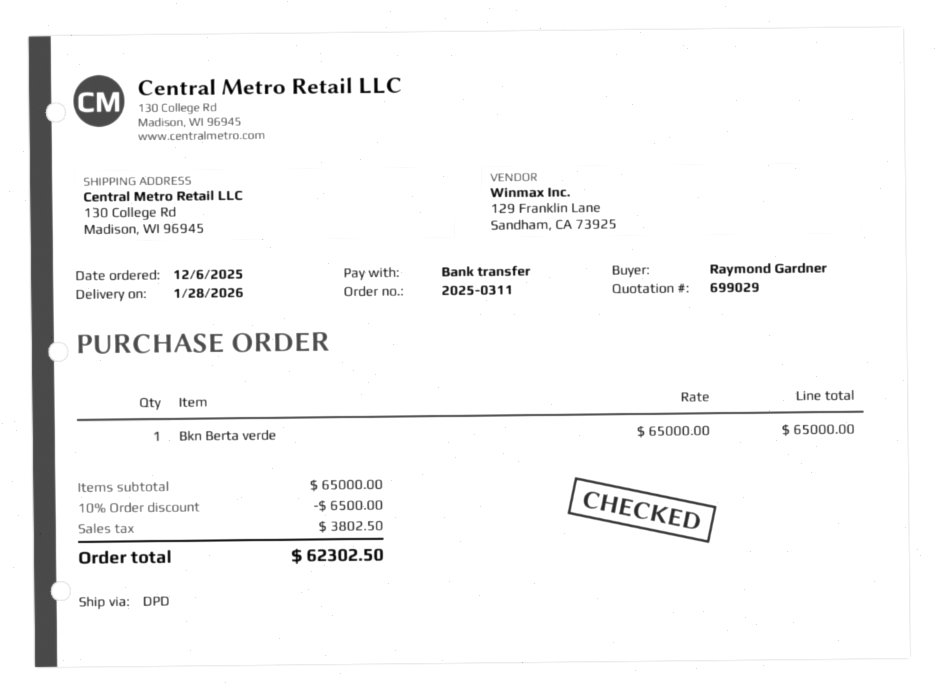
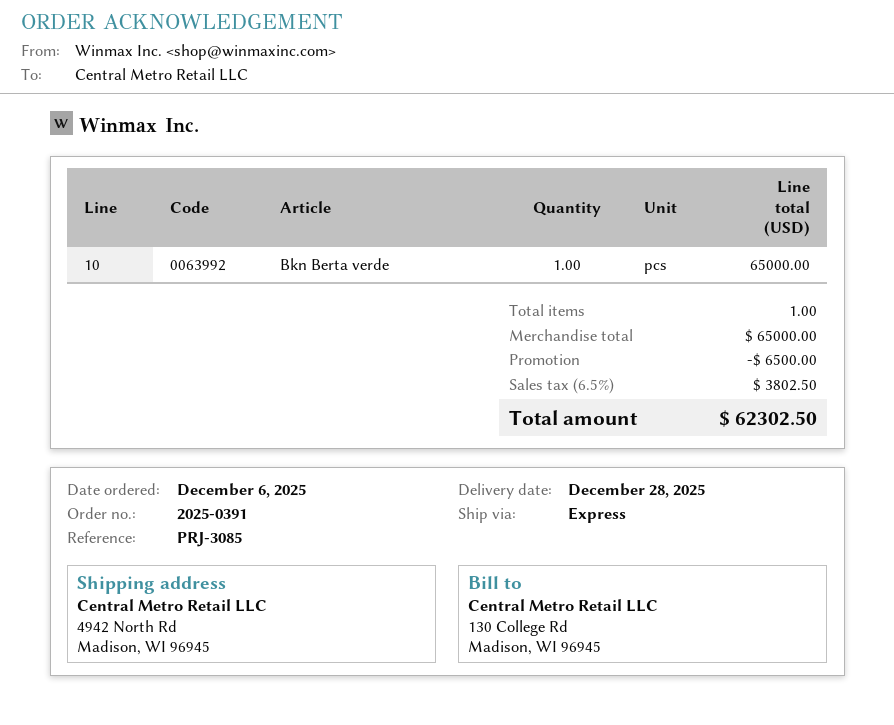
order number: 2025-0311 -> 2025-0391
delivery date: 2026-01-28 -> 2025-12-28
shipping method: DPD -> express
ship to: 130 College Rd, Madison, WI 96945 -> 4942 North Rd, Madison, WI 96945

